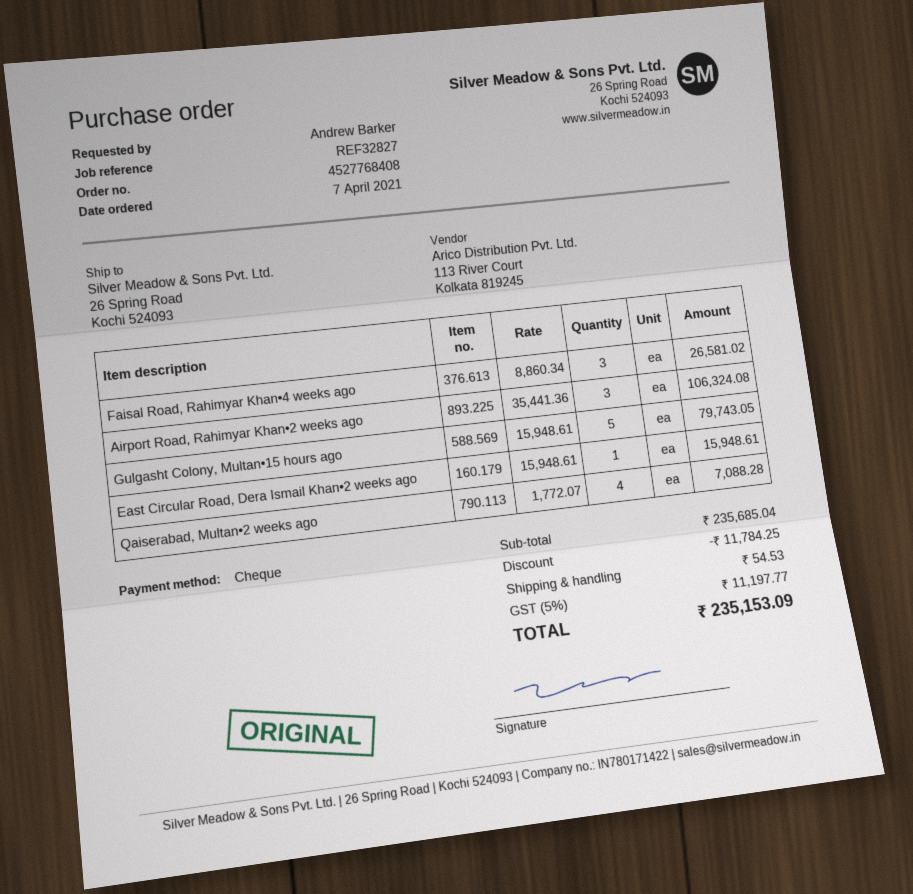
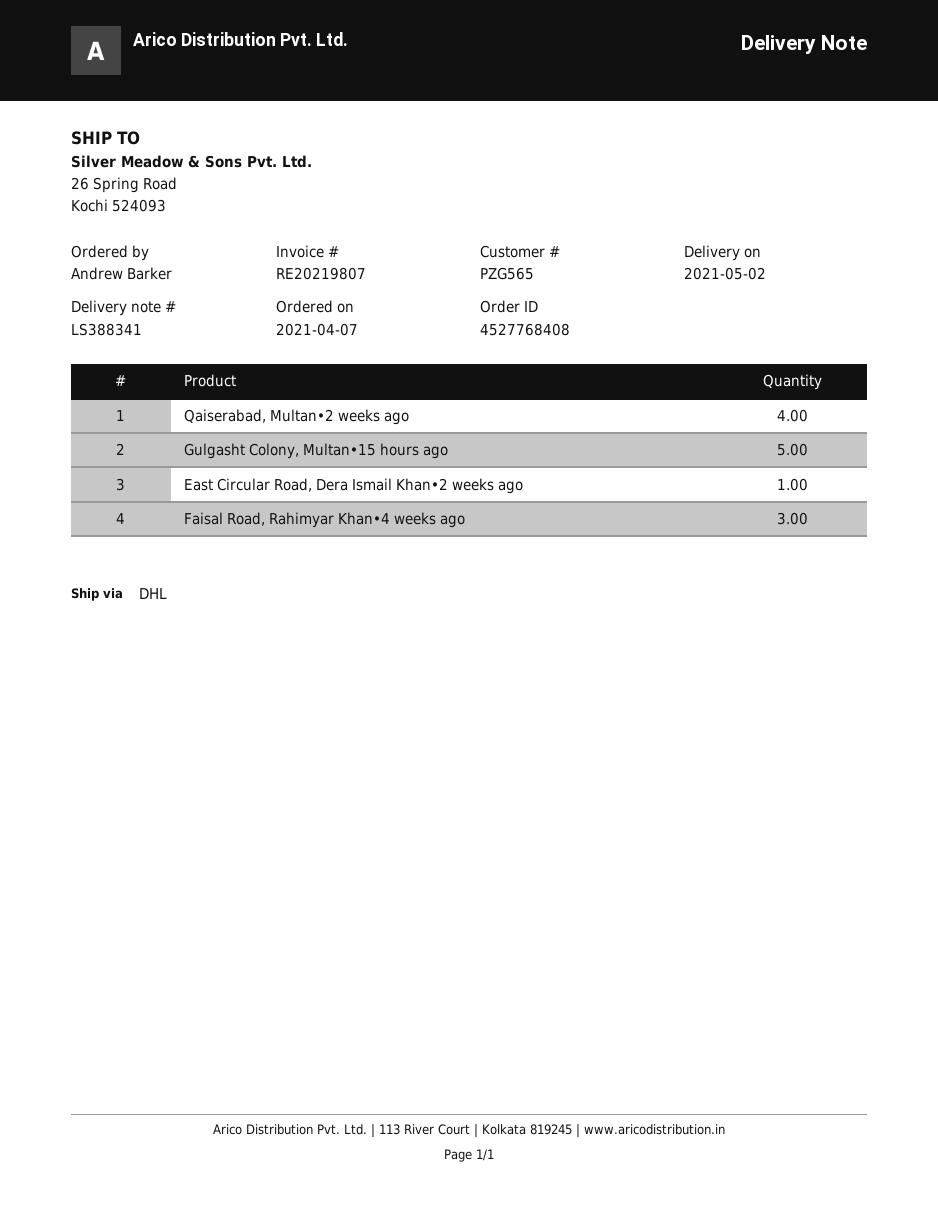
Airport Road, Rahimyar Khan•2 weeks ago: 3 -> none

